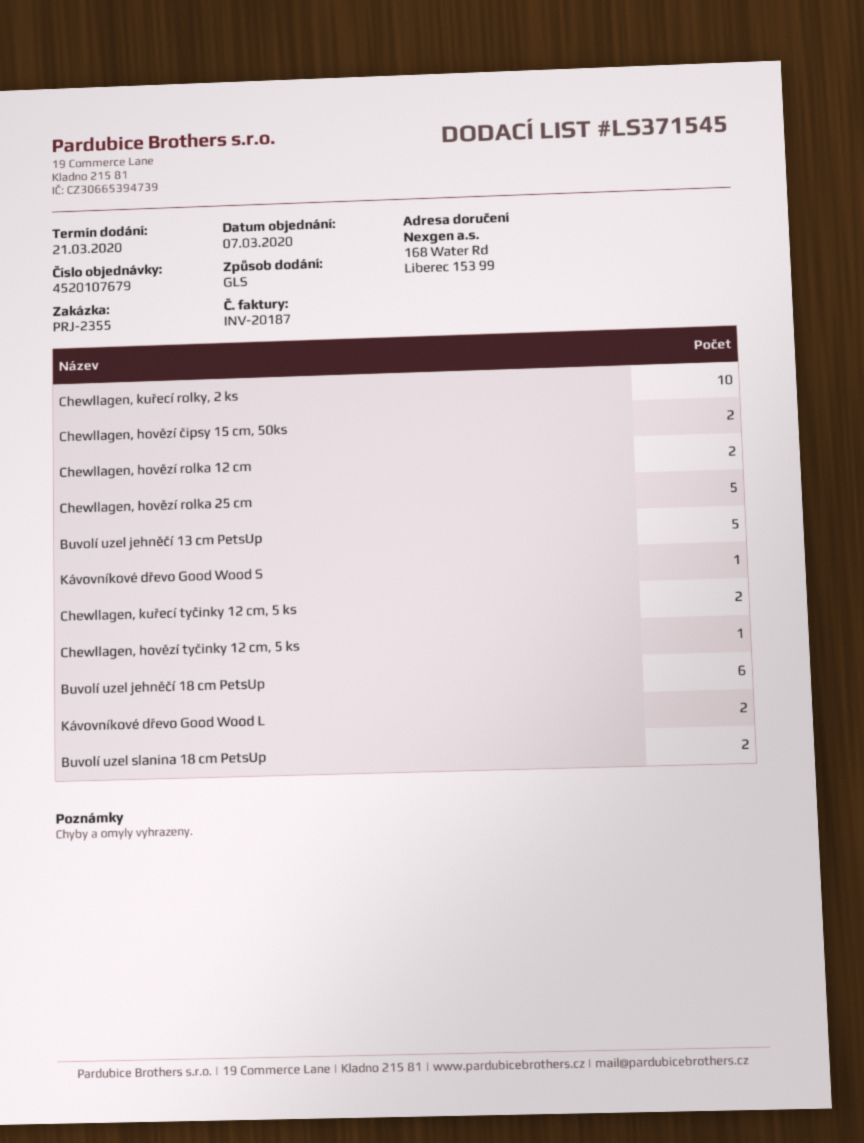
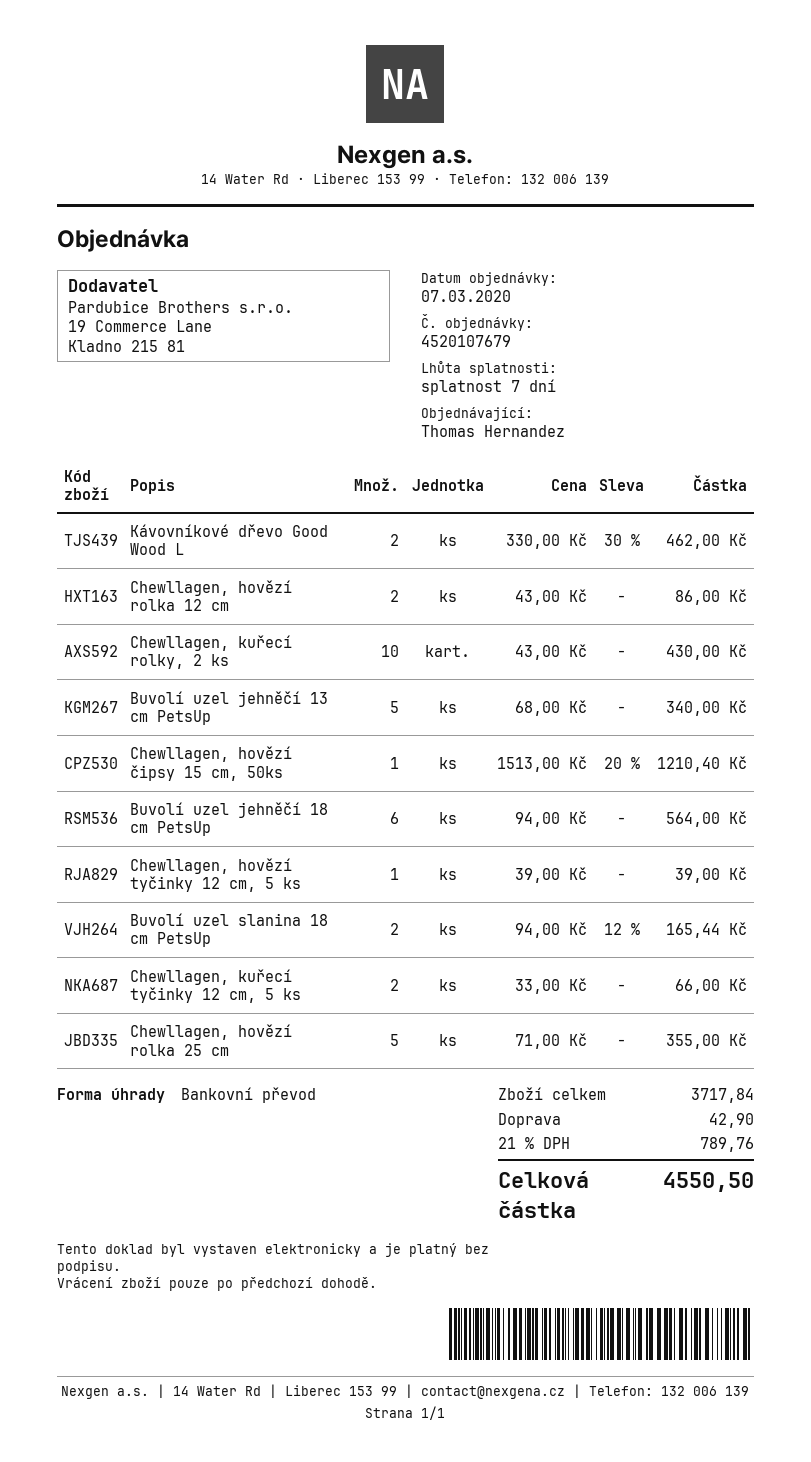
Chewllagen, hovězí čipsy 15 cm, 50ks: 2 -> 1
Kávovníkové dřevo Good Wood S: 1 -> none

